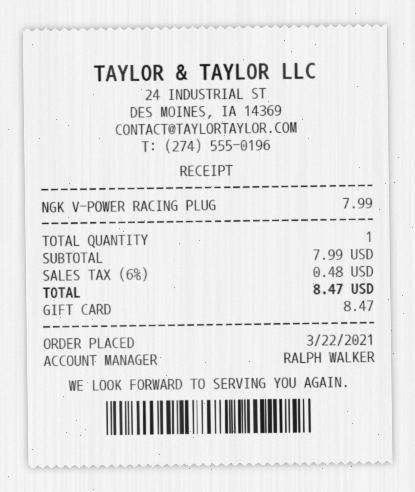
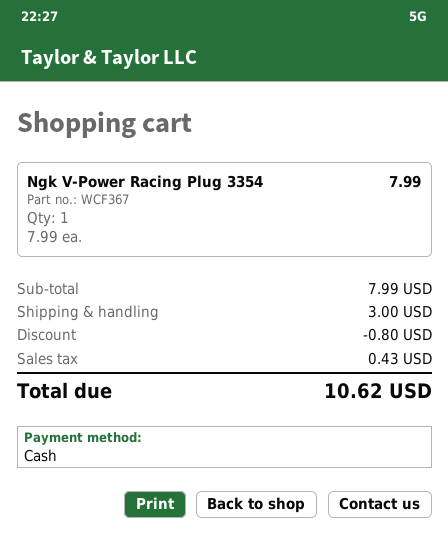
payment method: gift card -> cash
discount: none -> 0.80
shipping: none -> 3.00
tax: 0.48 -> 0.43
total: 8.47 -> 10.62

